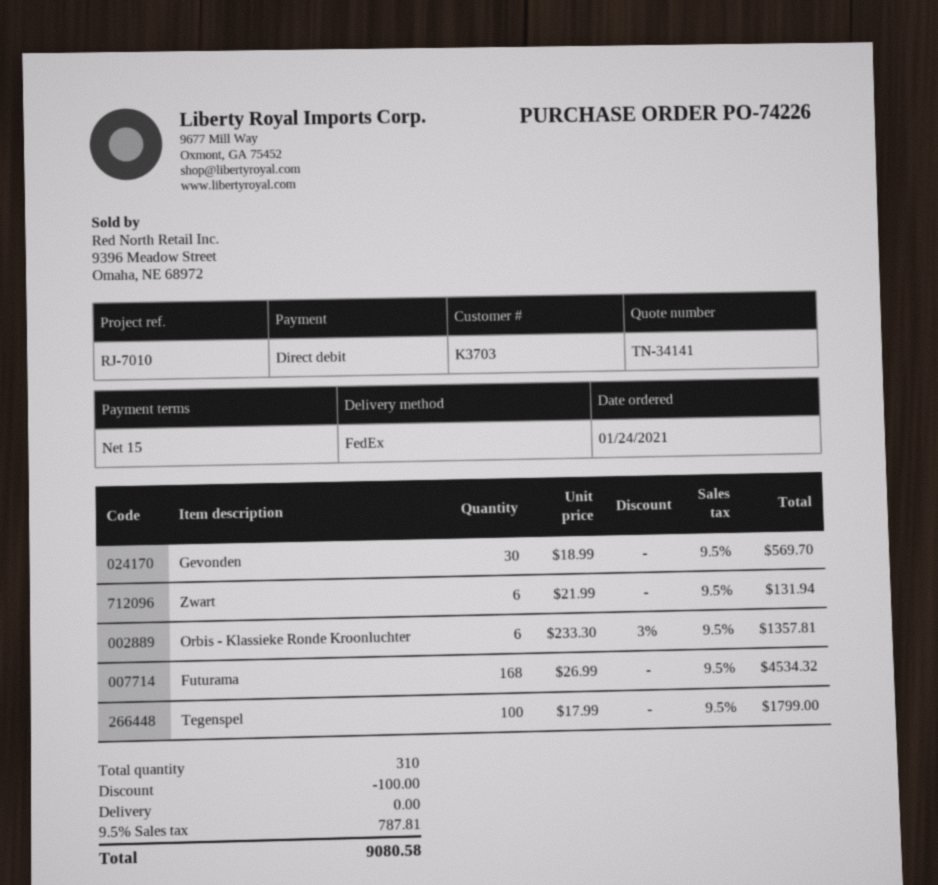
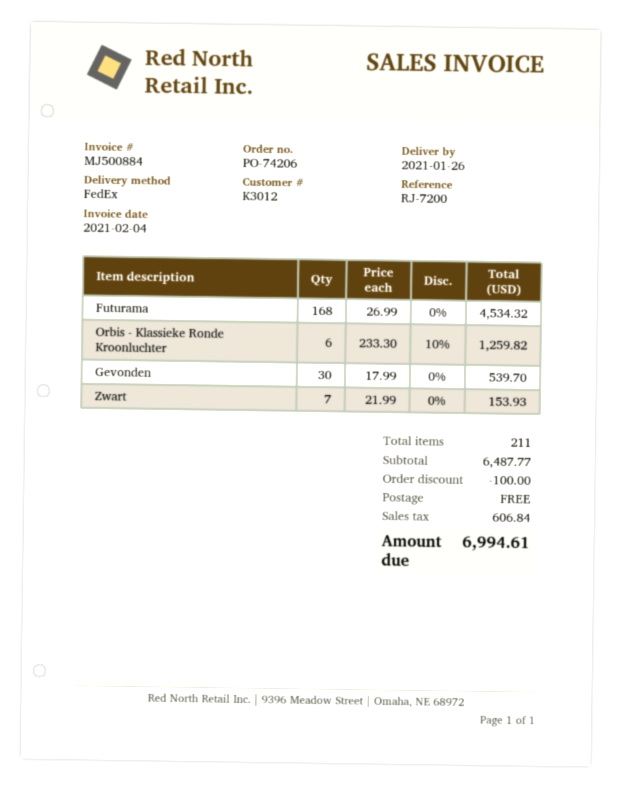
order number: PO-74226 -> PO-74206
customer number: K3703 -> K3012
reference: RJ-7010 -> RJ-7200
Gevonden: 30 x 18.99 = 569.70 -> 30 x 17.99 = 539.70
Zwart: 6 x 21.99 = 131.94 -> 7 x 21.99 = 153.93
Orbis - Klassieke Ronde Kroonluchter: 6 x 233.30 - 3% = 1357.81 -> 6 x 233.30 - 10% = 1259.82
Tegenspel: 100 x 17.99 = 1799.00 -> none
total quantity: 310 -> 211
tax: 787.81 -> 606.84
total: 9080.58 -> 6994.61

